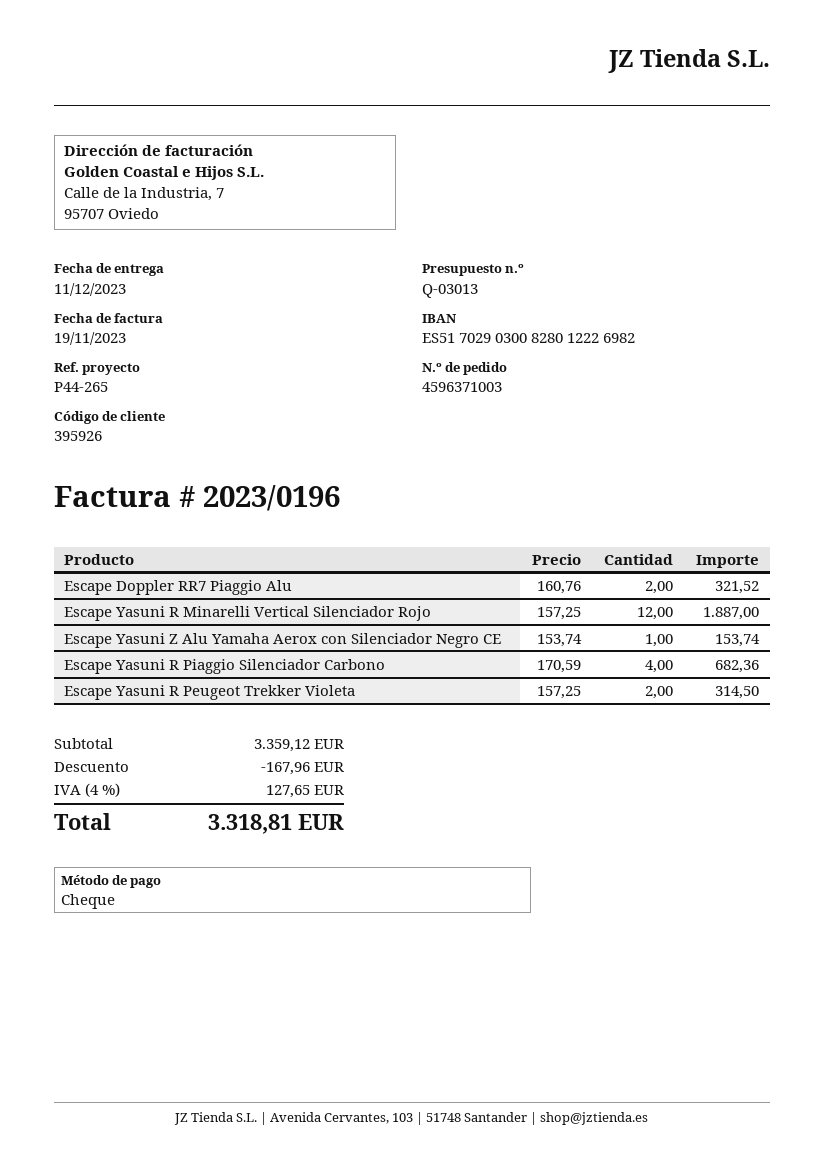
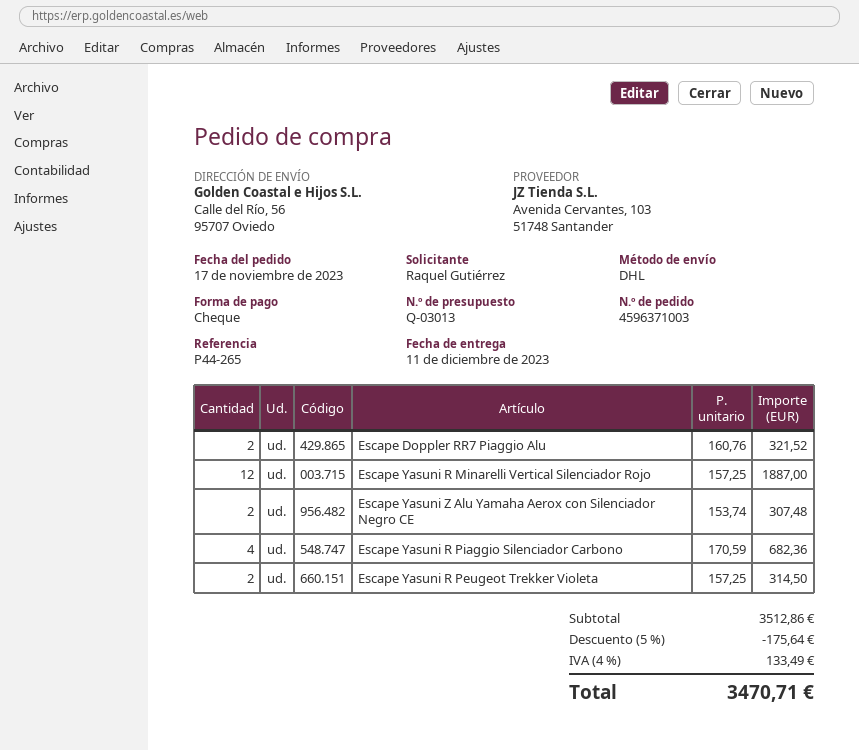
Escape Yasuni Z Alu Yamaha Aerox con Silenciador Negro CE: 1 x 153.74 = 153.74 -> 2 x 153.74 = 307.48
subtotal: 3359.12 -> 3512.86
discount: 167.96 -> 175.64
tax: 4% = 127.65 -> 4% = 133.49
total: 3318.81 -> 3470.71

